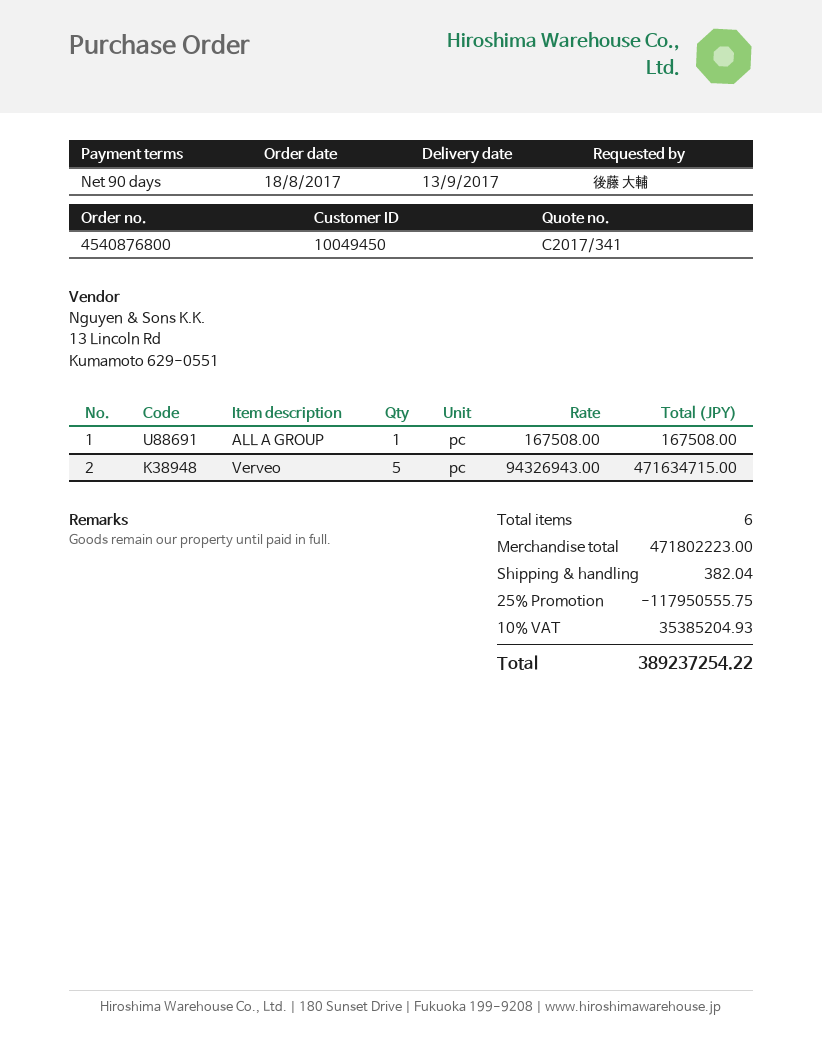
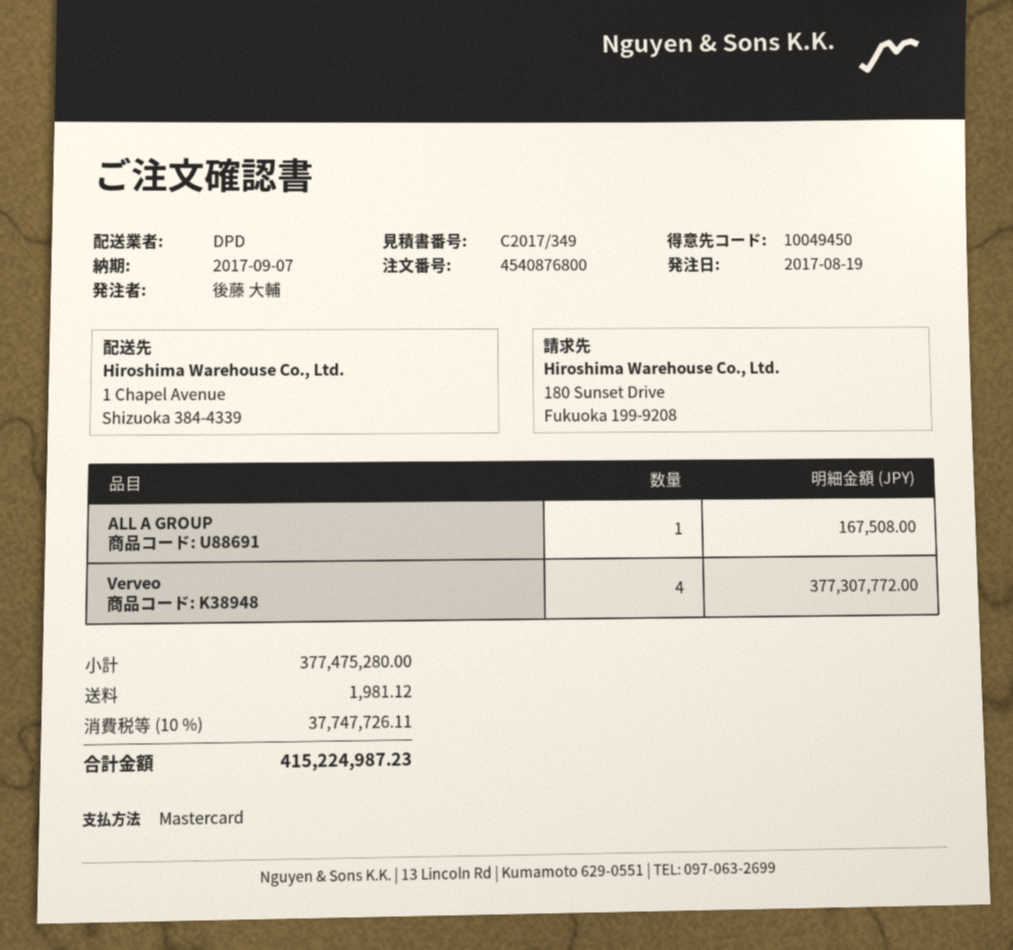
quote number: C2017/341 -> C2017/349
order date: 2017-08-18 -> 2017-08-19
delivery date: 2017-09-13 -> 2017-09-07
Verveo: 5 for 471634715.00 -> 4 for 377307772.00
subtotal: 471802223.00 -> 377475280.00
discount: 25% = 117950555.75 -> none
shipping: 382.04 -> 1981.12
tax: 10% = 35385204.93 -> 10% = 37747726.11
total: 389237254.22 -> 415224987.23

